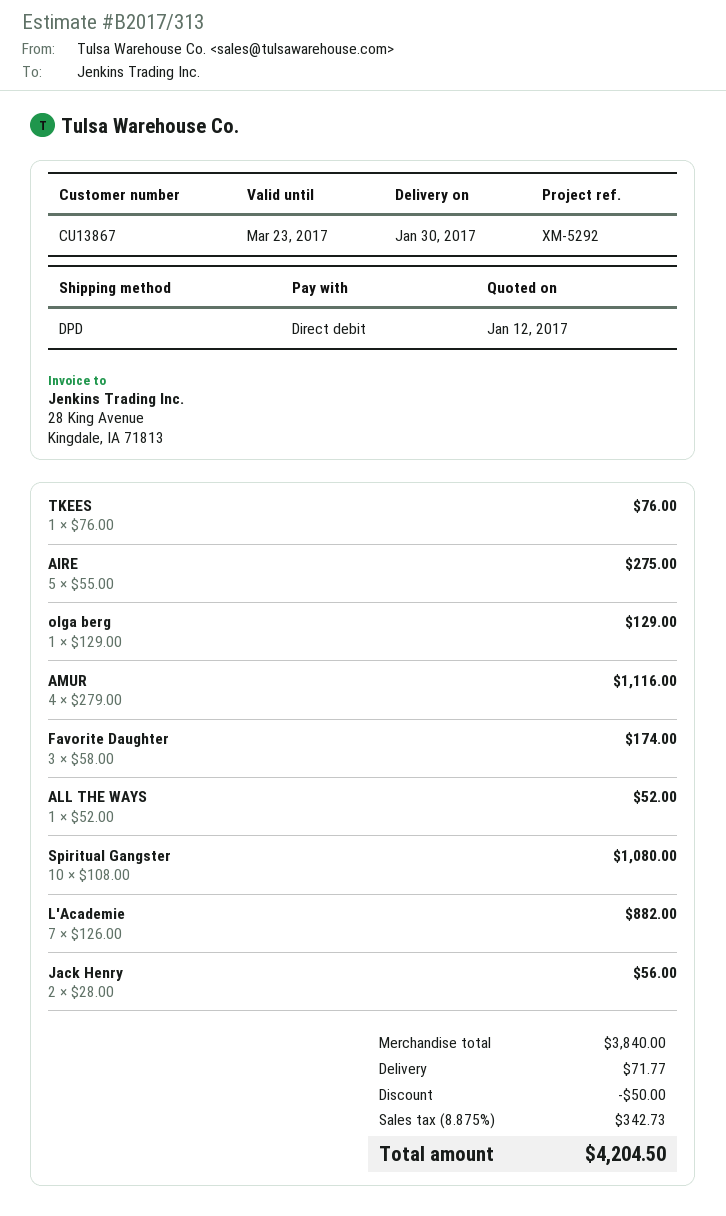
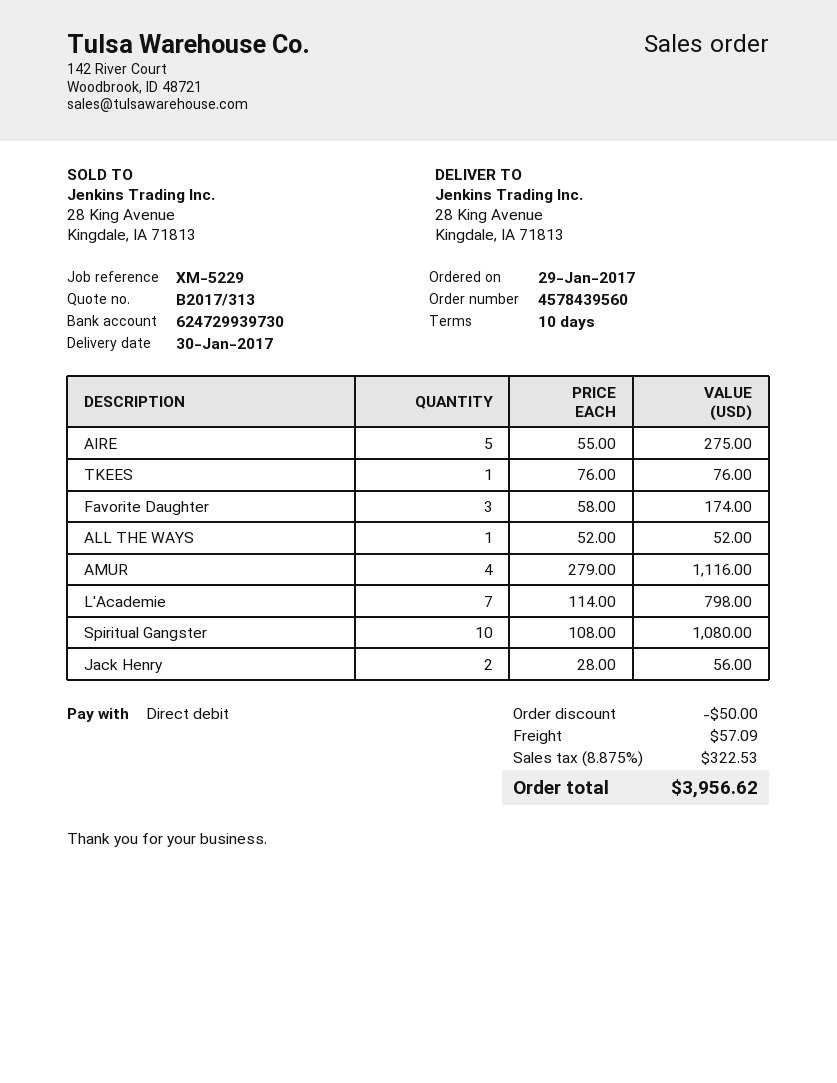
reference: XM-5292 -> XM-5229
olga berg: 1 x 129.00 = 129.00 -> none
L'Academie: 7 x 126.00 = 882.00 -> 7 x 114.00 = 798.00
shipping: 71.77 -> 57.09
tax: 8.875% = 342.73 -> 8.875% = 322.53
total: 4204.50 -> 3956.62

